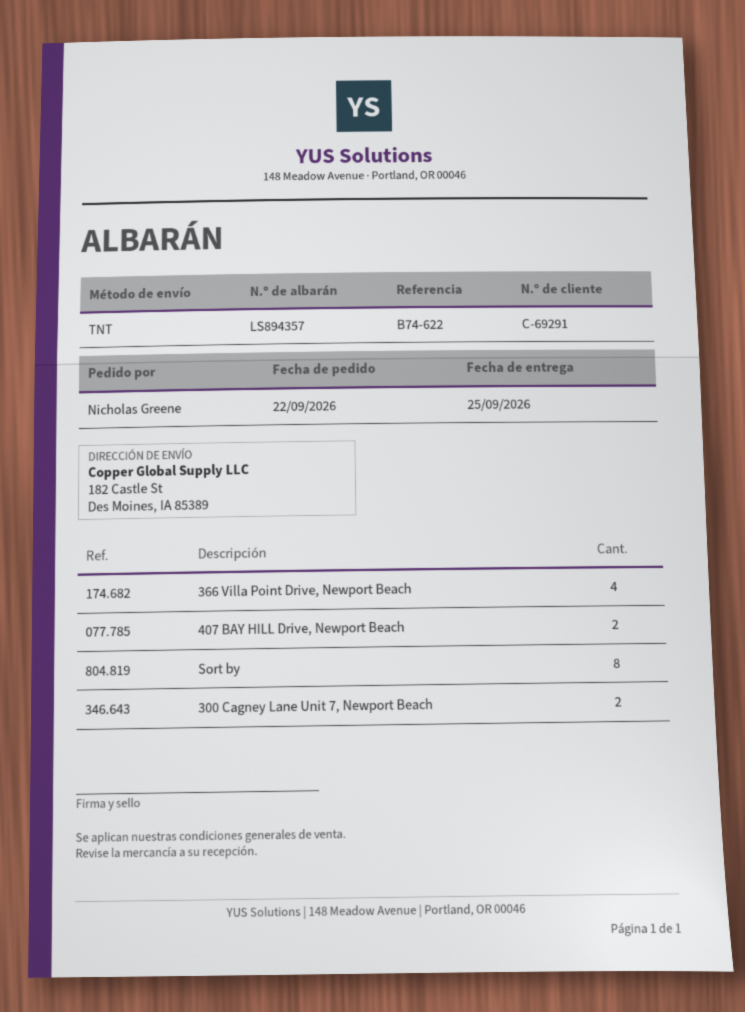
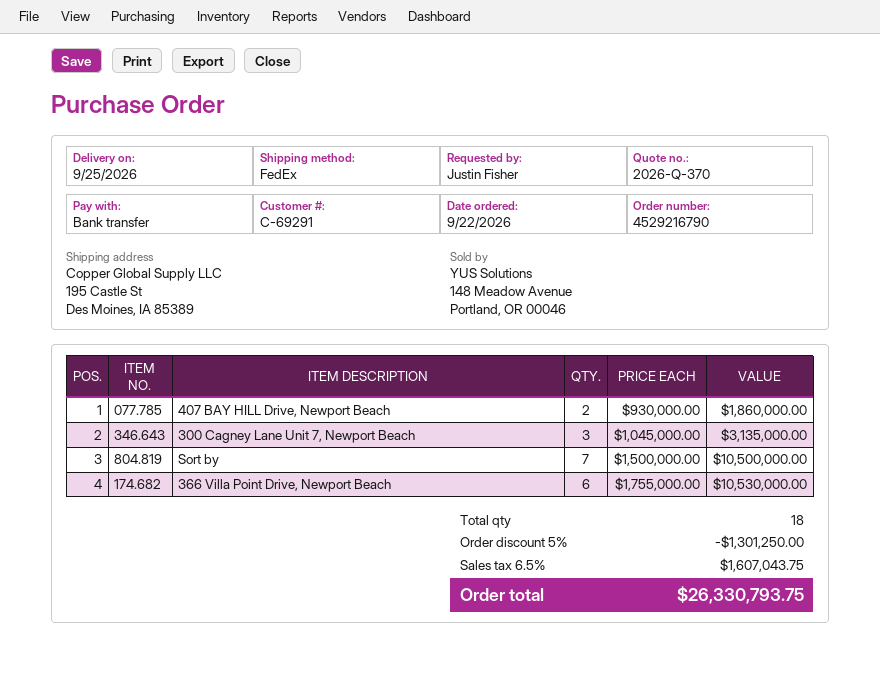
ordered by: Nicholas Greene -> Justin Fisher
shipping method: TNT -> FedEx
ship to: 182 Castle St, Des Moines, IA 85389 -> 195 Castle St, Des Moines, IA 85389
366 Villa Point Drive, Newport Beach: 4 -> 6
Sort by: 8 -> 7
300 Cagney Lane Unit 7, Newport Beach: 2 -> 3

